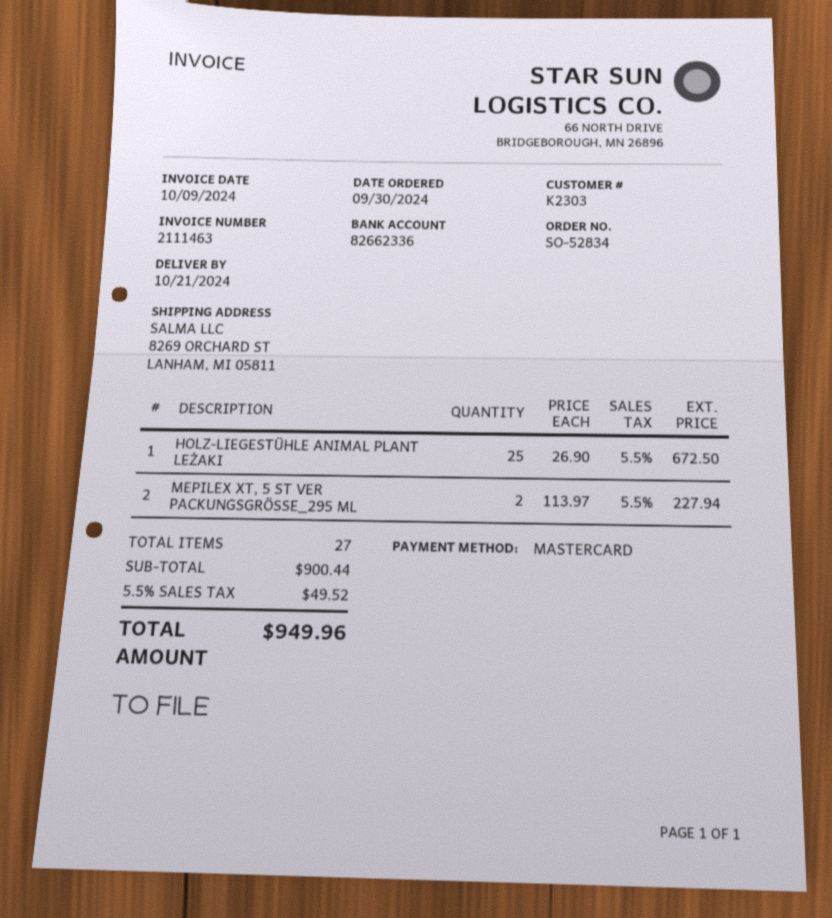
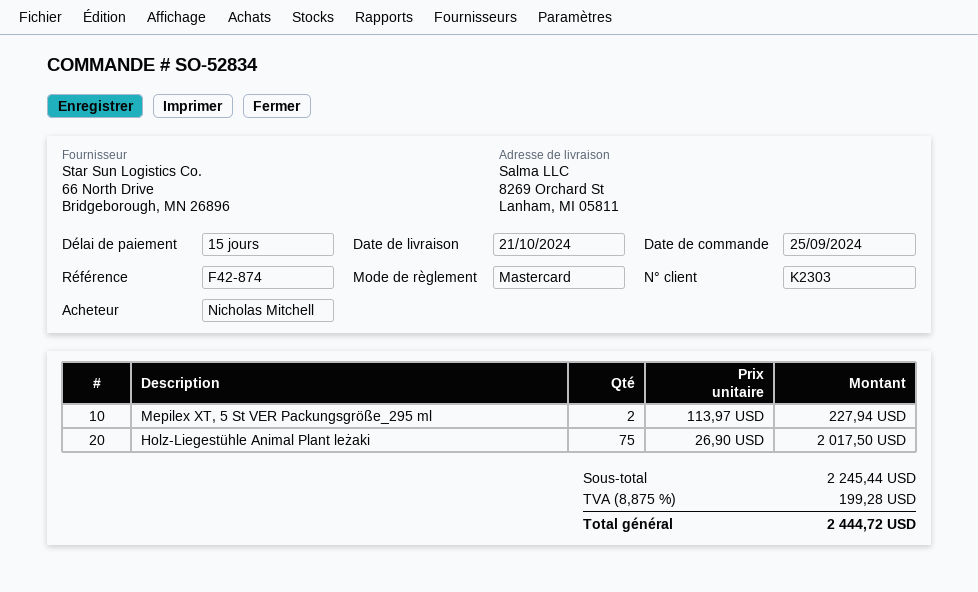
order date: 2024-09-30 -> 2024-09-25
HOLZ-LIEGESTÜHLE ANIMAL PLANT LEŻAKI: 25 x 26.90 = 672.50 -> 75 x 26.90 = 2017.50
subtotal: 900.44 -> 2245.44
tax: 5.5% = 49.52 -> 8.875% = 199.28
total: 949.96 -> 2444.72

